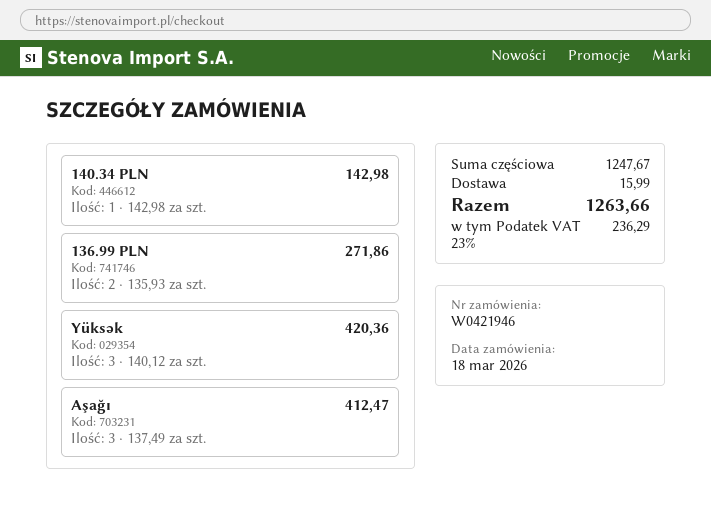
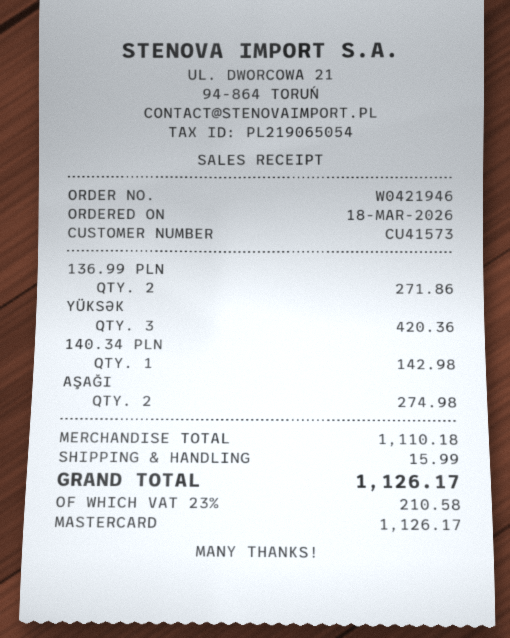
Aşağı: 3 for 412.47 -> 2 for 274.98
subtotal: 1247.67 -> 1110.18
tax: 23% = 236.29 -> 23% = 210.58
total: 1263.66 -> 1126.17

